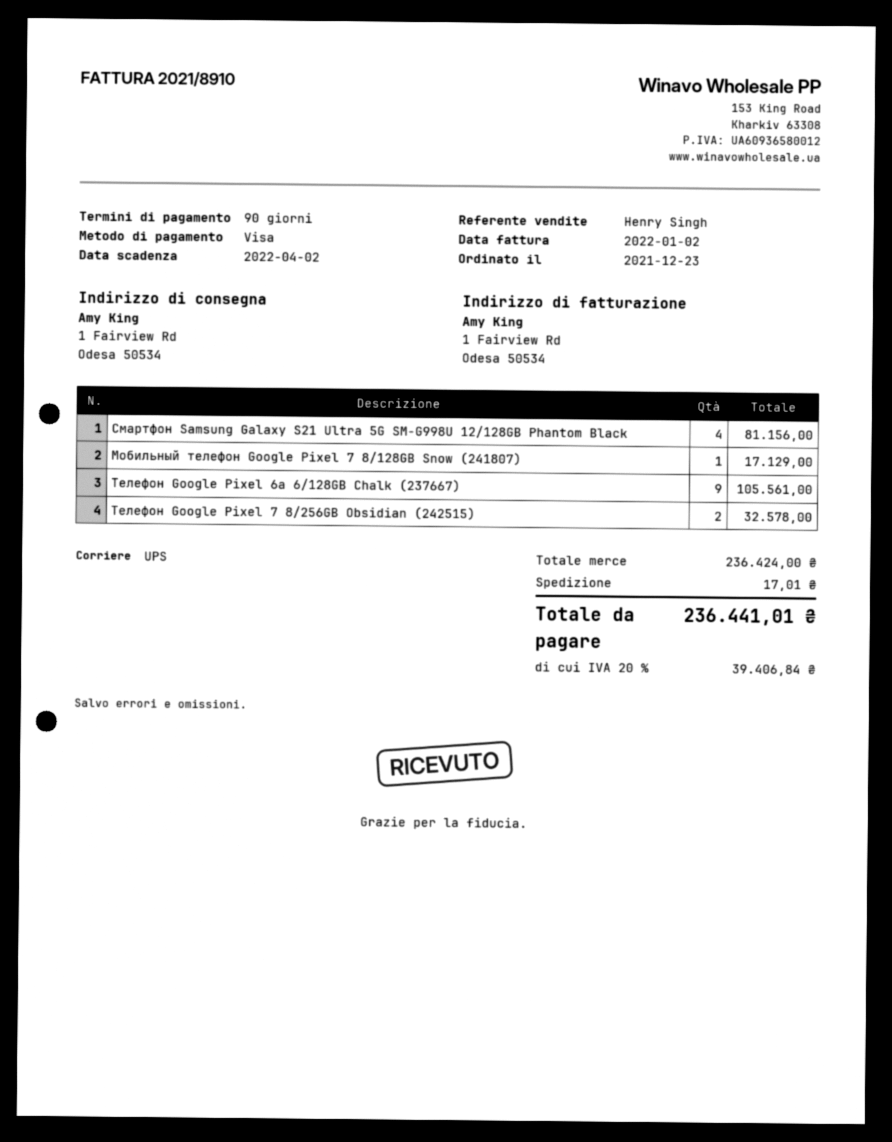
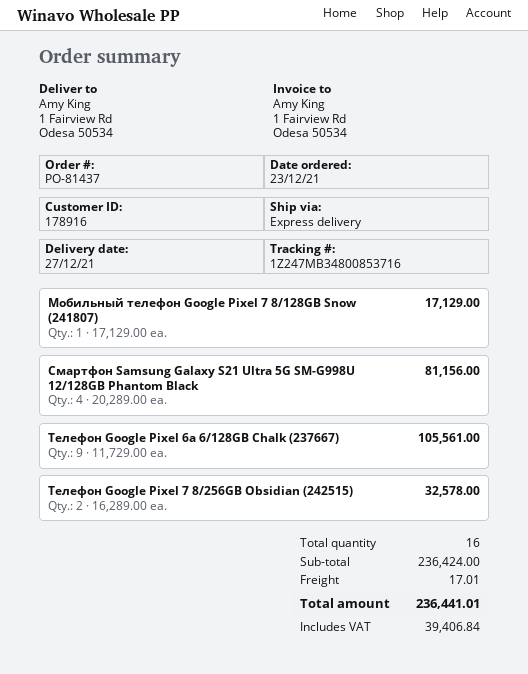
shipping method: UPS -> express

